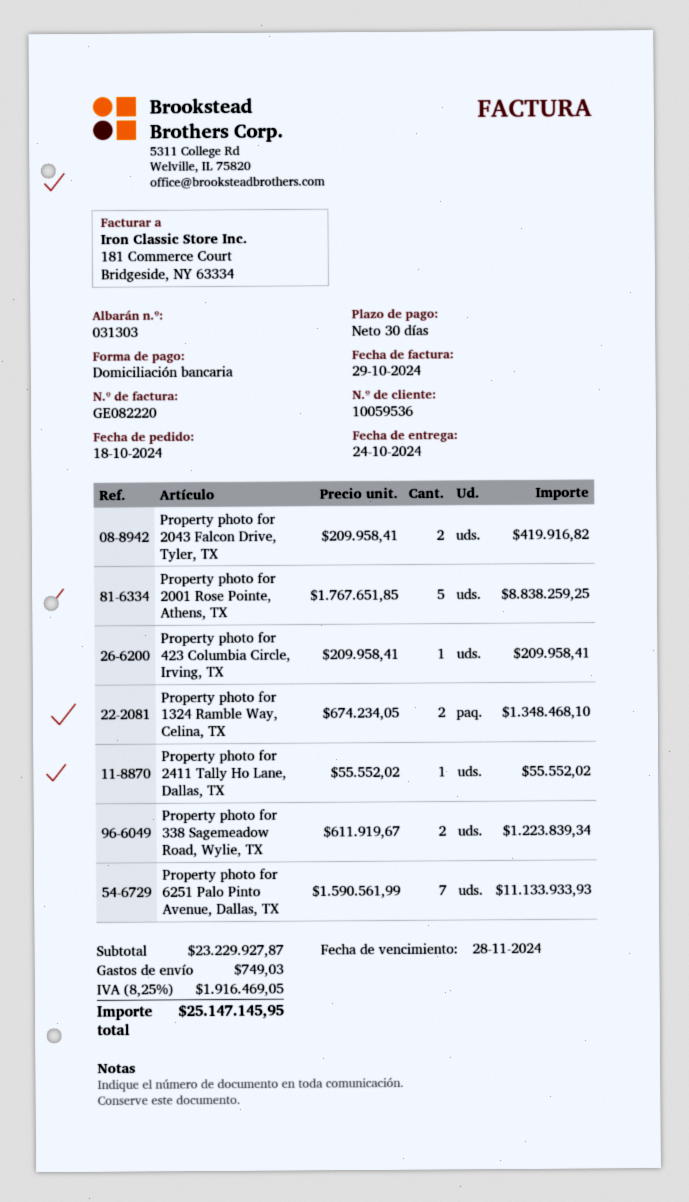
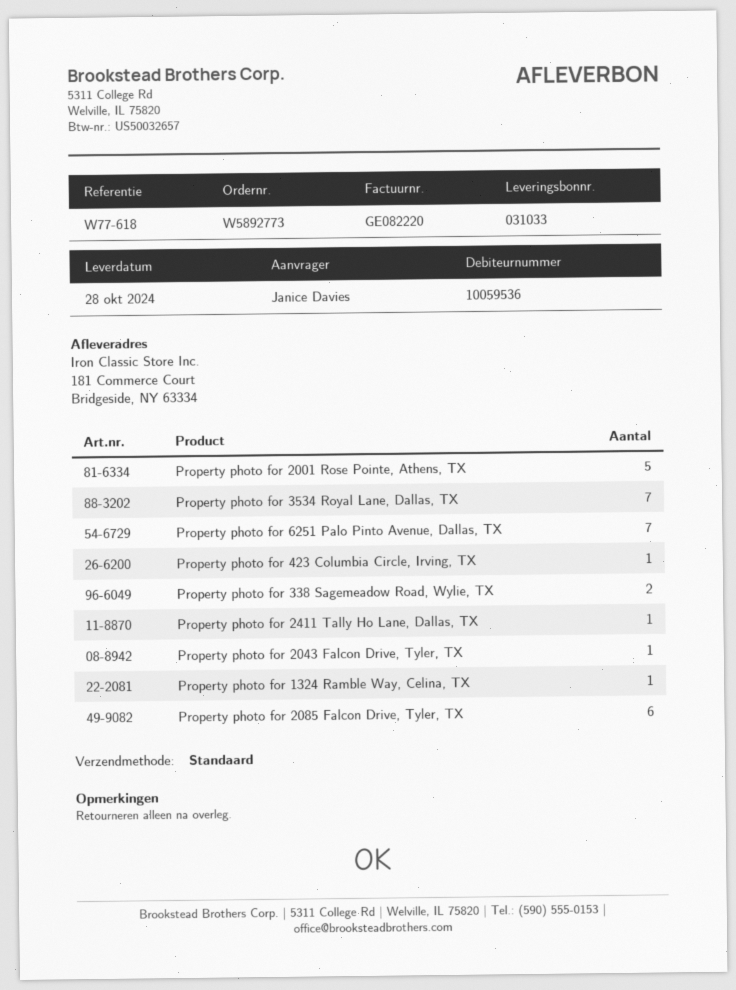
delivery note number: 031303 -> 031033
delivery date: 2024-10-24 -> 2024-10-28
Property photo for 2043 Falcon Drive, Tyler, TX: 2 -> 1
Property photo for 1324 Ramble Way, Celina, TX: 2 -> 1
Property photo for 3534 Royal Lane, Dallas, TX: none -> 7
Property photo for 2085 Falcon Drive, Tyler, TX: none -> 6

